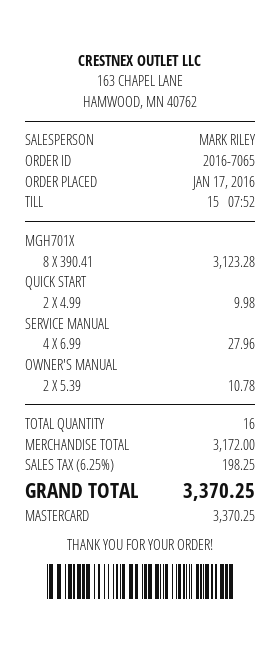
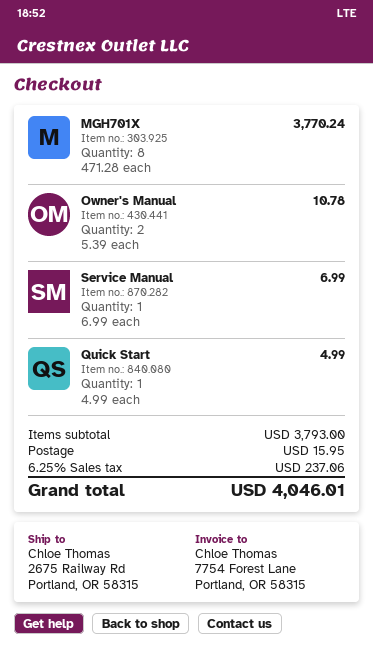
MGH701X: 8 x 390.41 = 3123.28 -> 8 x 471.28 = 3770.24
QUICK START: 2 x 4.99 = 9.98 -> 1 x 4.99 = 4.99
SERVICE MANUAL: 4 x 6.99 = 27.96 -> 1 x 6.99 = 6.99
subtotal: 3172.00 -> 3793.00
shipping: none -> 15.95
tax: 6.25% = 198.25 -> 6.25% = 237.06
total: 3370.25 -> 4046.01

